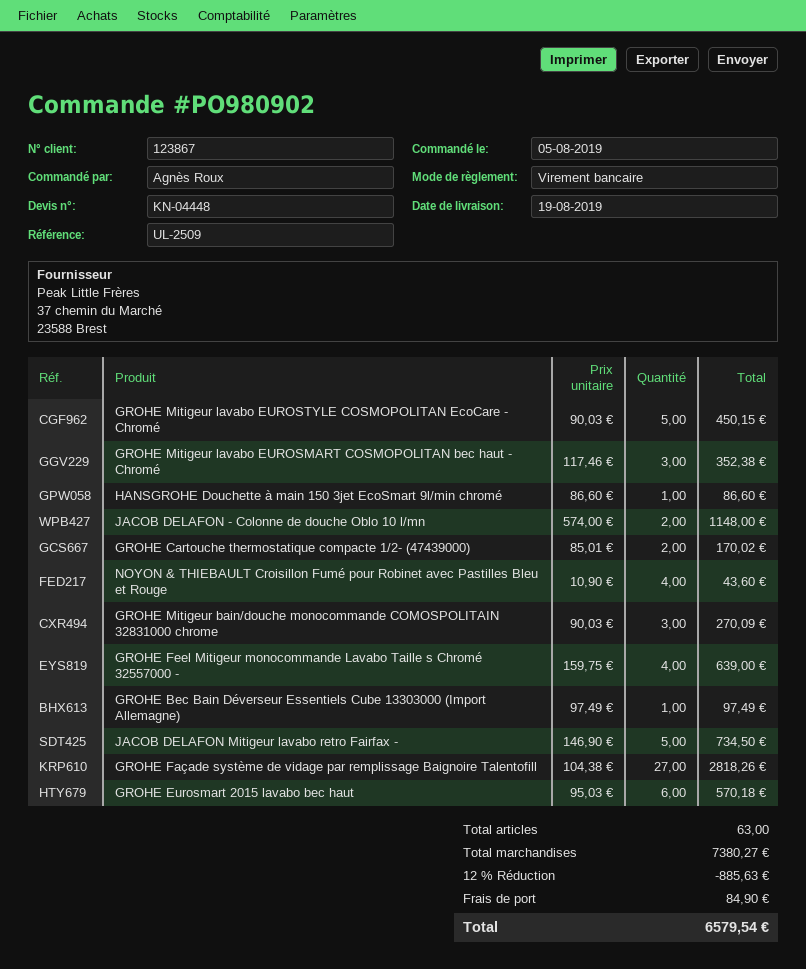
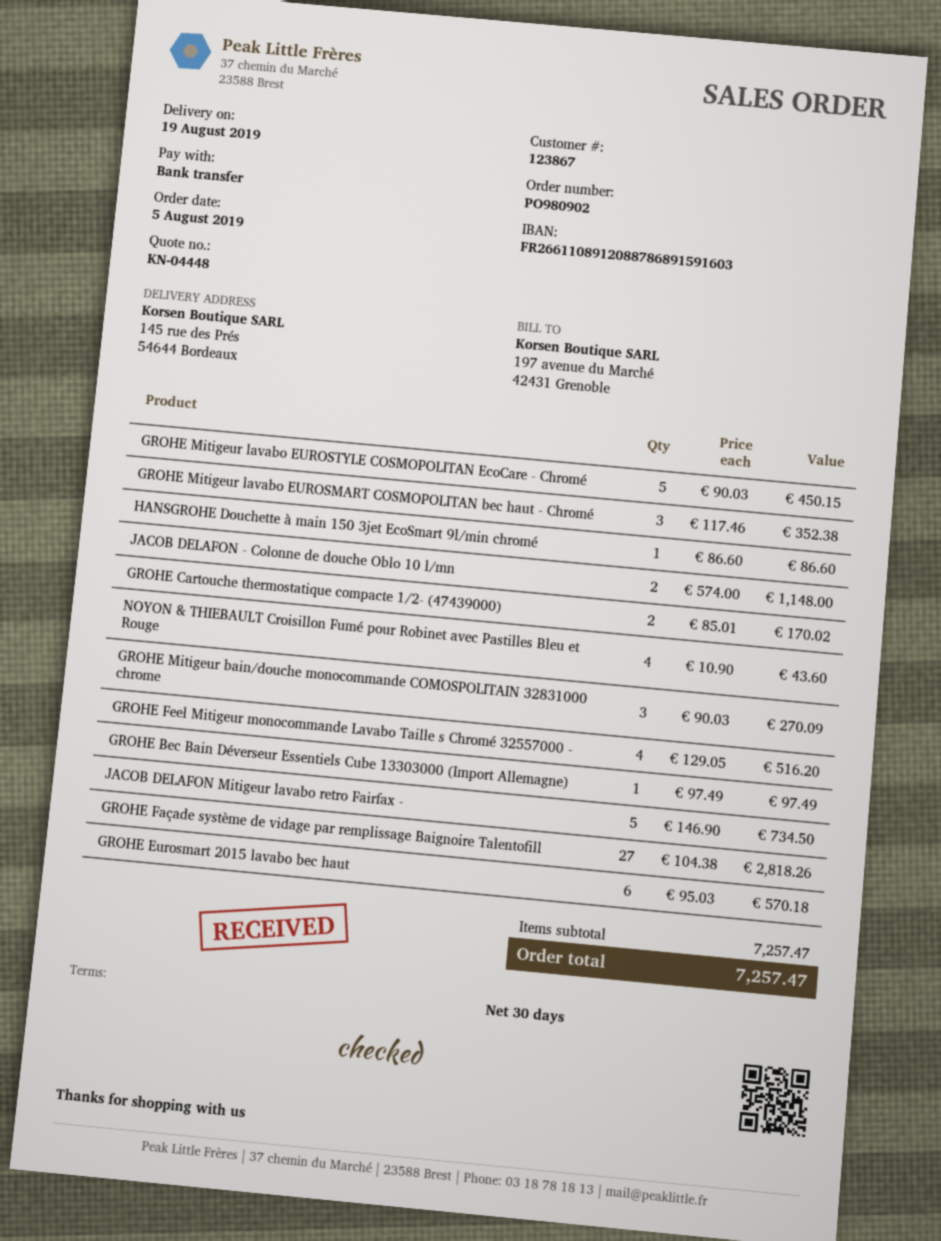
GROHE Feel Mitigeur monocommande Lavabo Taille s Chromé 32557000 -: 4 x 159.75 = 639.00 -> 4 x 129.05 = 516.20
subtotal: 7380.27 -> 7257.47
discount: 12% = 885.63 -> none
shipping: 84.90 -> none
total: 6579.54 -> 7257.47

